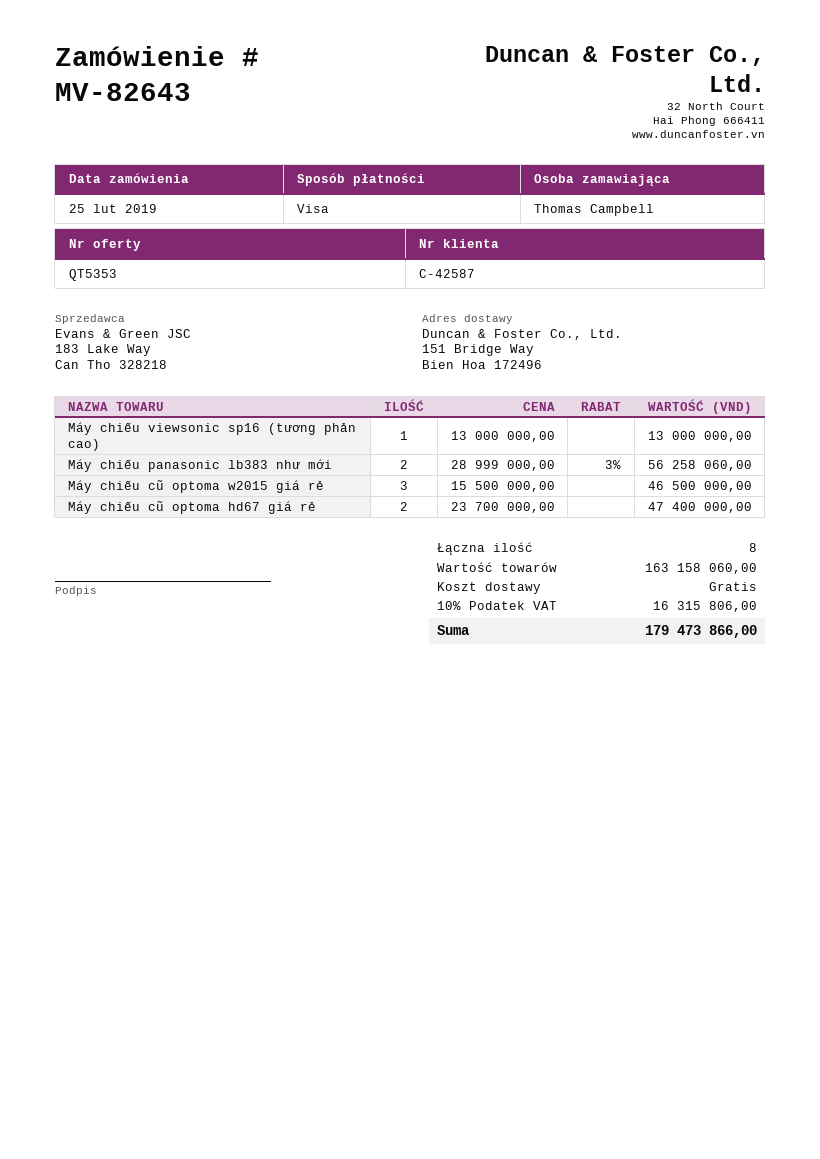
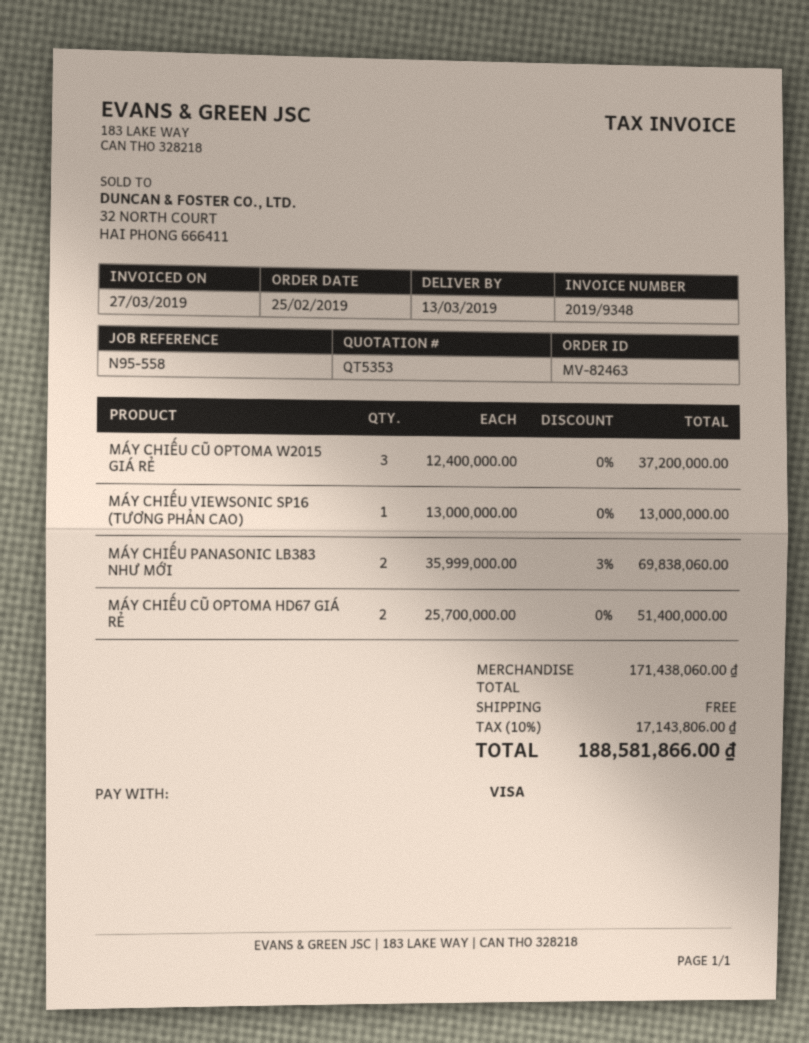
order number: MV-82643 -> MV-82463
Máy chiếu panasonic lb383 như mới: 2 x 28999000.00 - 3% = 56258060.00 -> 2 x 35999000.00 - 3% = 69838060.00
Máy chiếu cũ optoma w2015 giá rẻ: 3 x 15500000.00 = 46500000.00 -> 3 x 12400000.00 = 37200000.00
Máy chiếu cũ optoma hd67 giá rẻ: 2 x 23700000.00 = 47400000.00 -> 2 x 25700000.00 = 51400000.00
subtotal: 163158060.00 -> 171438060.00
tax: 10% = 16315806.00 -> 10% = 17143806.00
total: 179473866.00 -> 188581866.00

